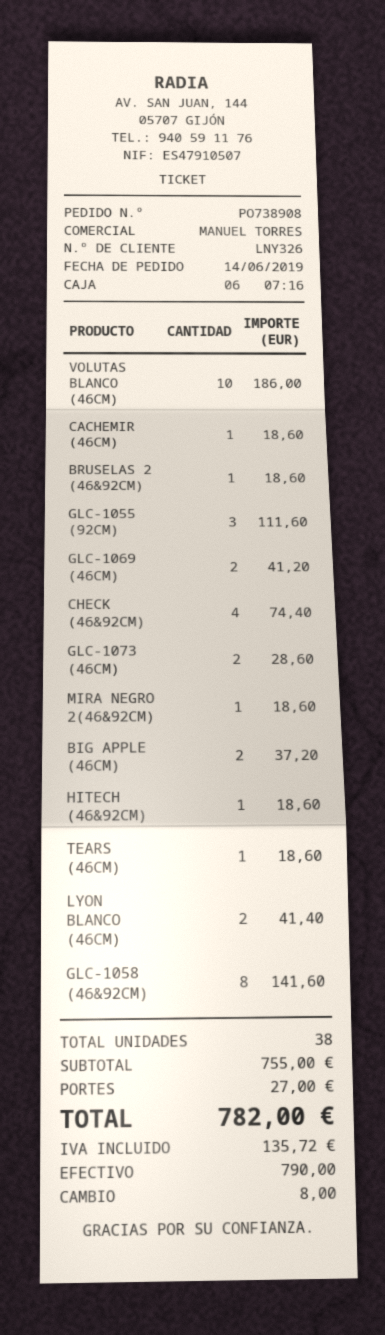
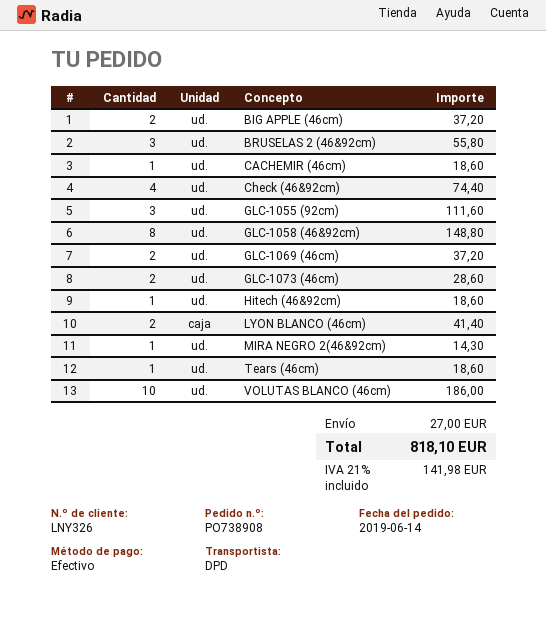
BRUSELAS 2 (46&92CM): 1 for 18.60 -> 3 for 55.80
GLC-1069 (46CM): 2 for 41.20 -> 2 for 37.20
MIRA NEGRO 2(46&92CM): 1 for 18.60 -> 1 for 14.30
GLC-1058 (46&92CM): 8 for 141.60 -> 8 for 148.80
tax: 135.72 -> 141.98
total: 782.00 -> 818.10

